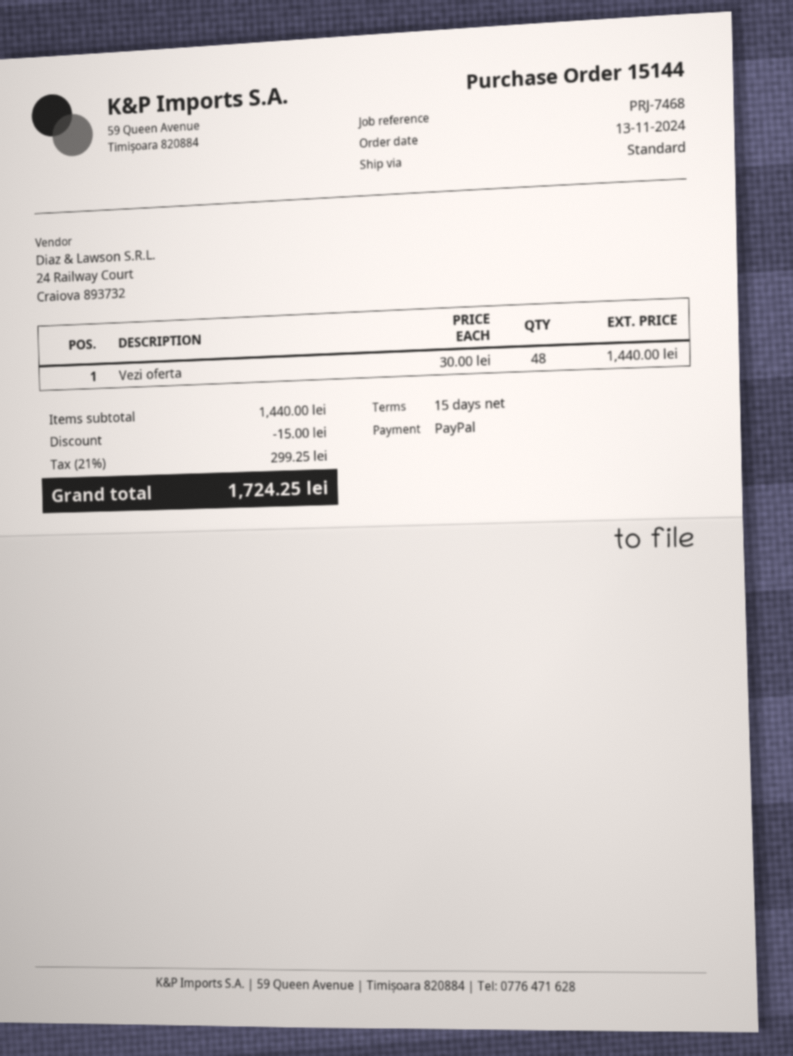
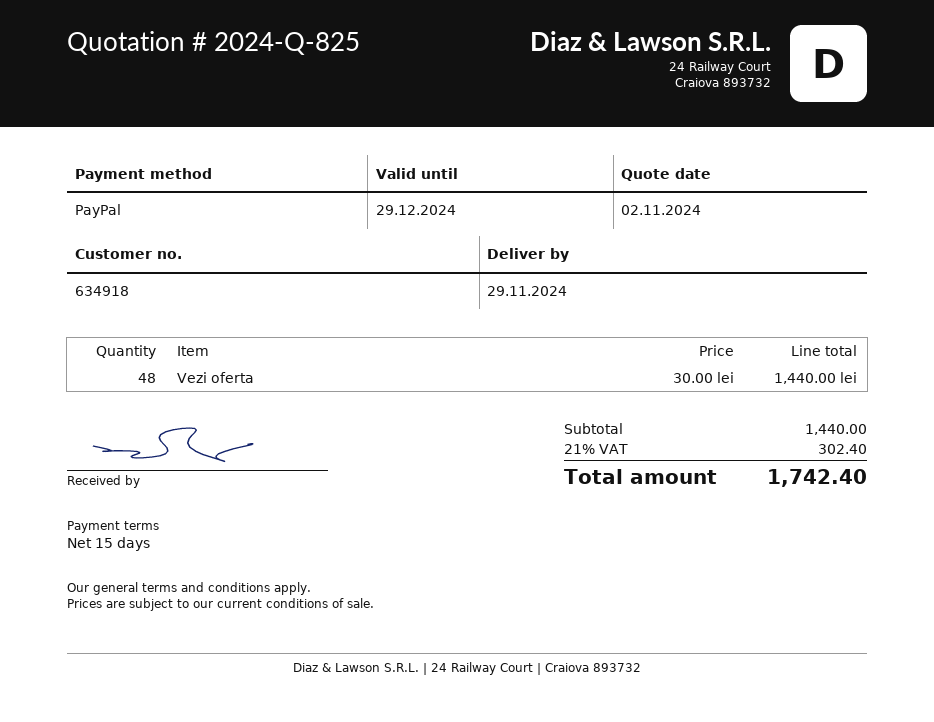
discount: 15.00 -> none
tax: 21% = 299.25 -> 21% = 302.40
total: 1724.25 -> 1742.40

